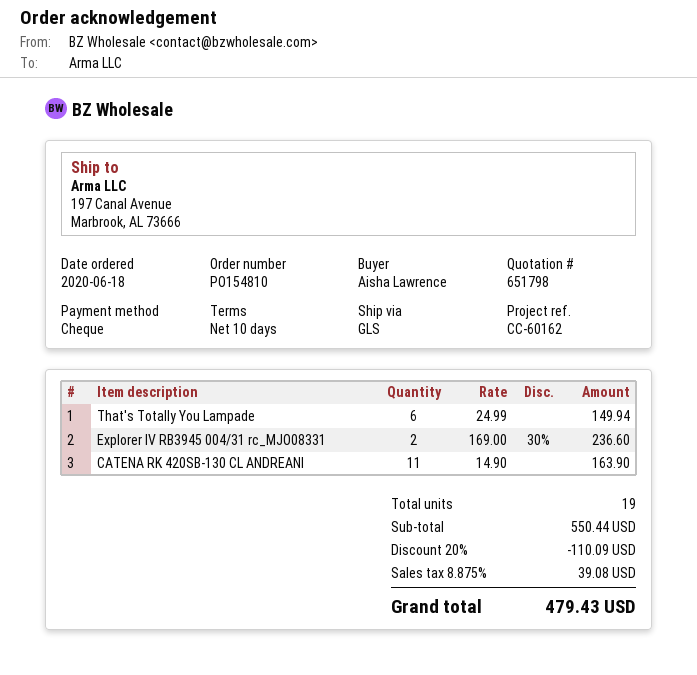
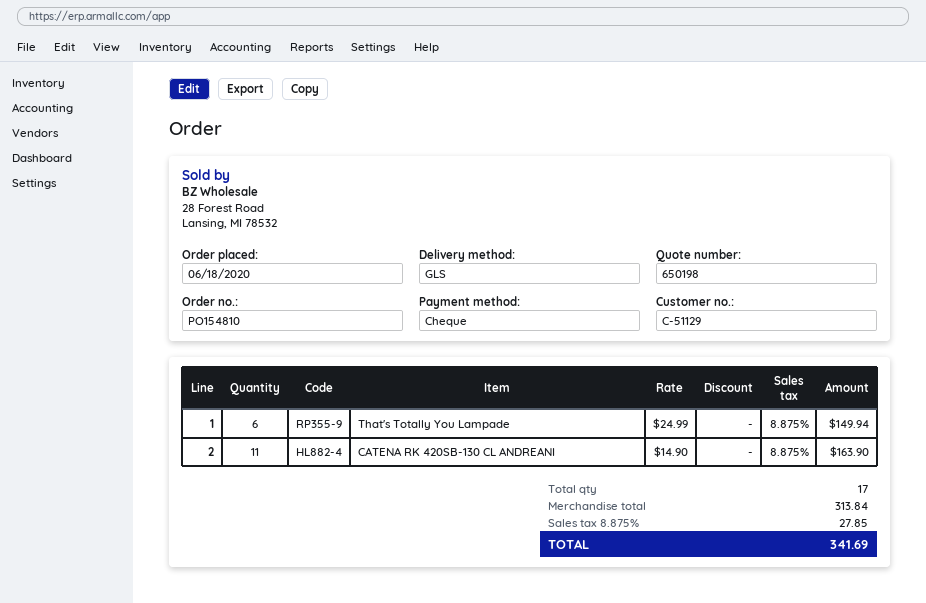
quote number: 651798 -> 650198
Explorer IV RB3945 004/31 rc_MJO08331: 2 x 169.00 - 30% = 236.60 -> none
total quantity: 19 -> 17
subtotal: 550.44 -> 313.84
discount: 20% = 110.09 -> none
tax: 8.875% = 39.08 -> 8.875% = 27.85
total: 479.43 -> 341.69

